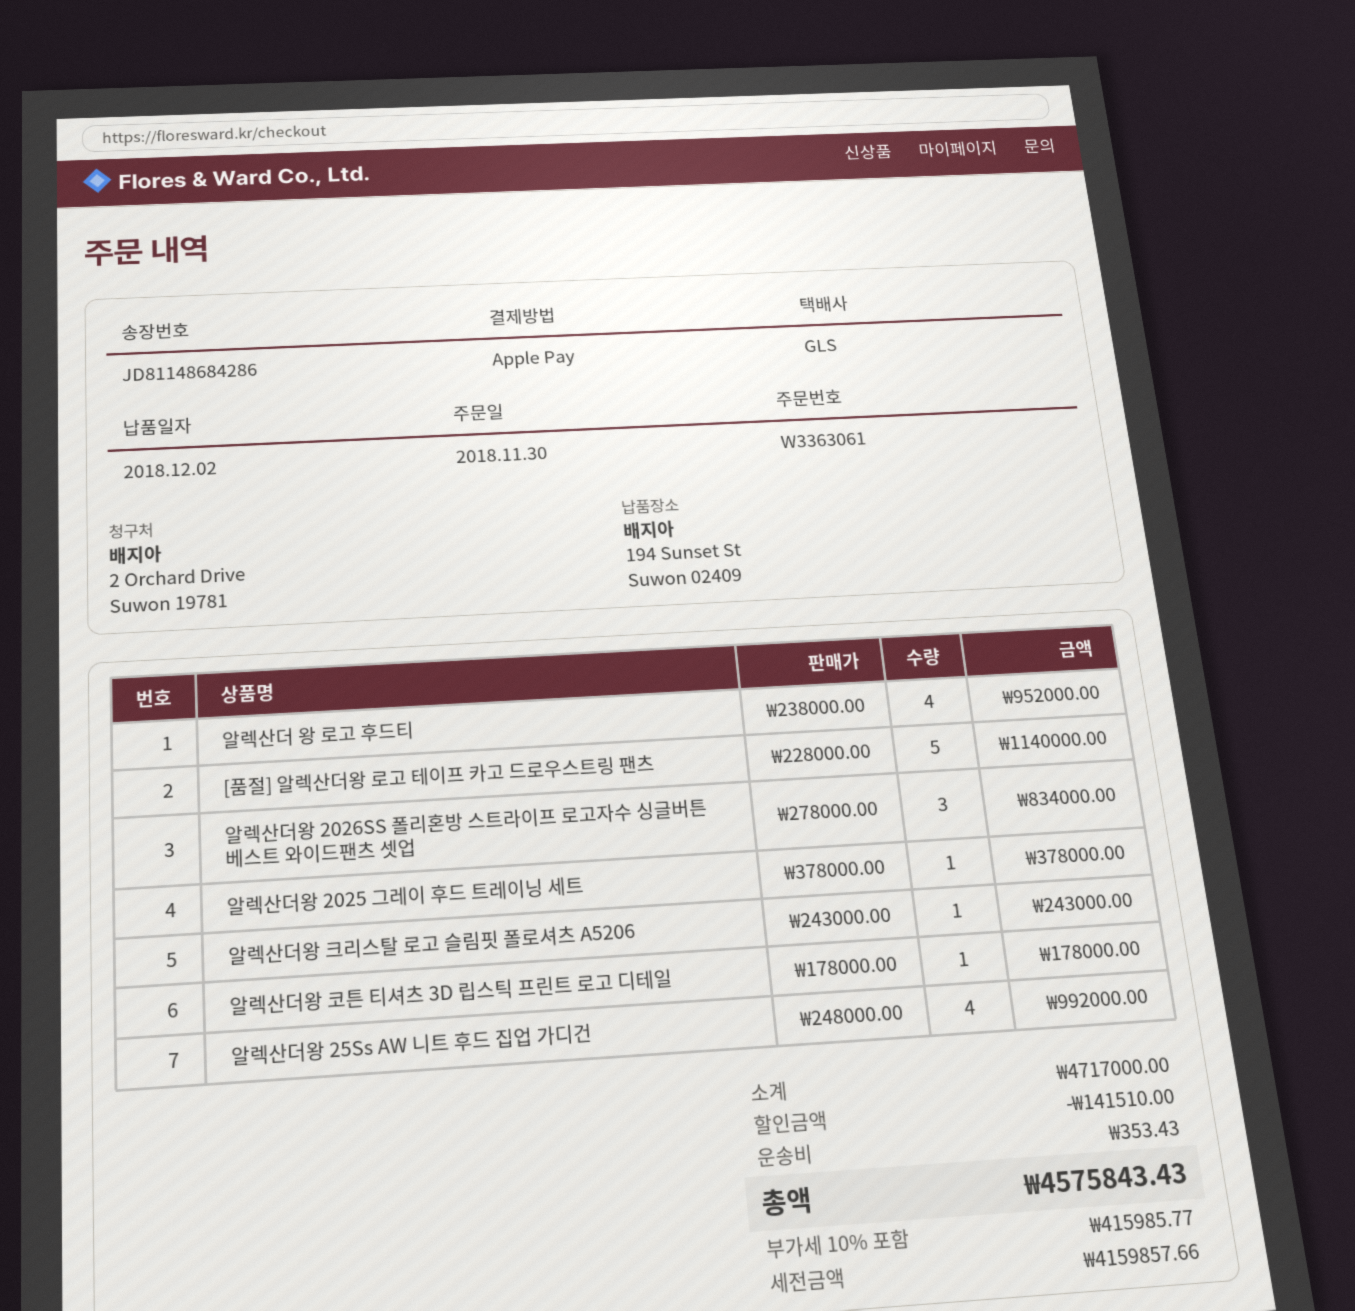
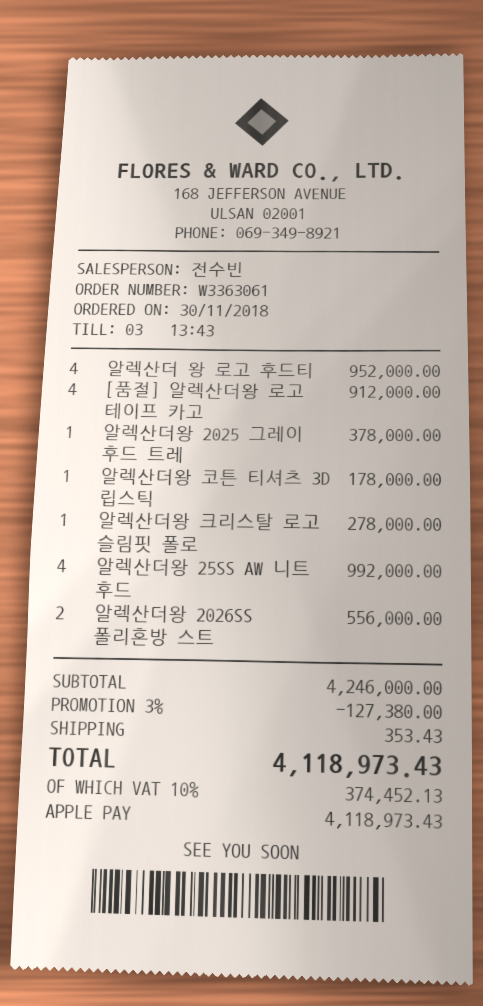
[품절] 알렉산더왕 로고 테이프 카고 드로우스트링 팬츠: 5 for 1140000.00 -> 4 for 912000.00
알렉산더왕 2026SS 폴리혼방 스트라이프 로고자수 싱글버튼 베스트 와이드팬츠 셋업: 3 for 834000.00 -> 2 for 556000.00
알렉산더왕 크리스탈 로고 슬림핏 폴로셔츠 A5206: 1 for 243000.00 -> 1 for 278000.00
subtotal: 4717000.00 -> 4246000.00
discount: 141510.00 -> 127380.00
tax: 10% = 415985.77 -> 10% = 374452.13
total: 4575843.43 -> 4118973.43

